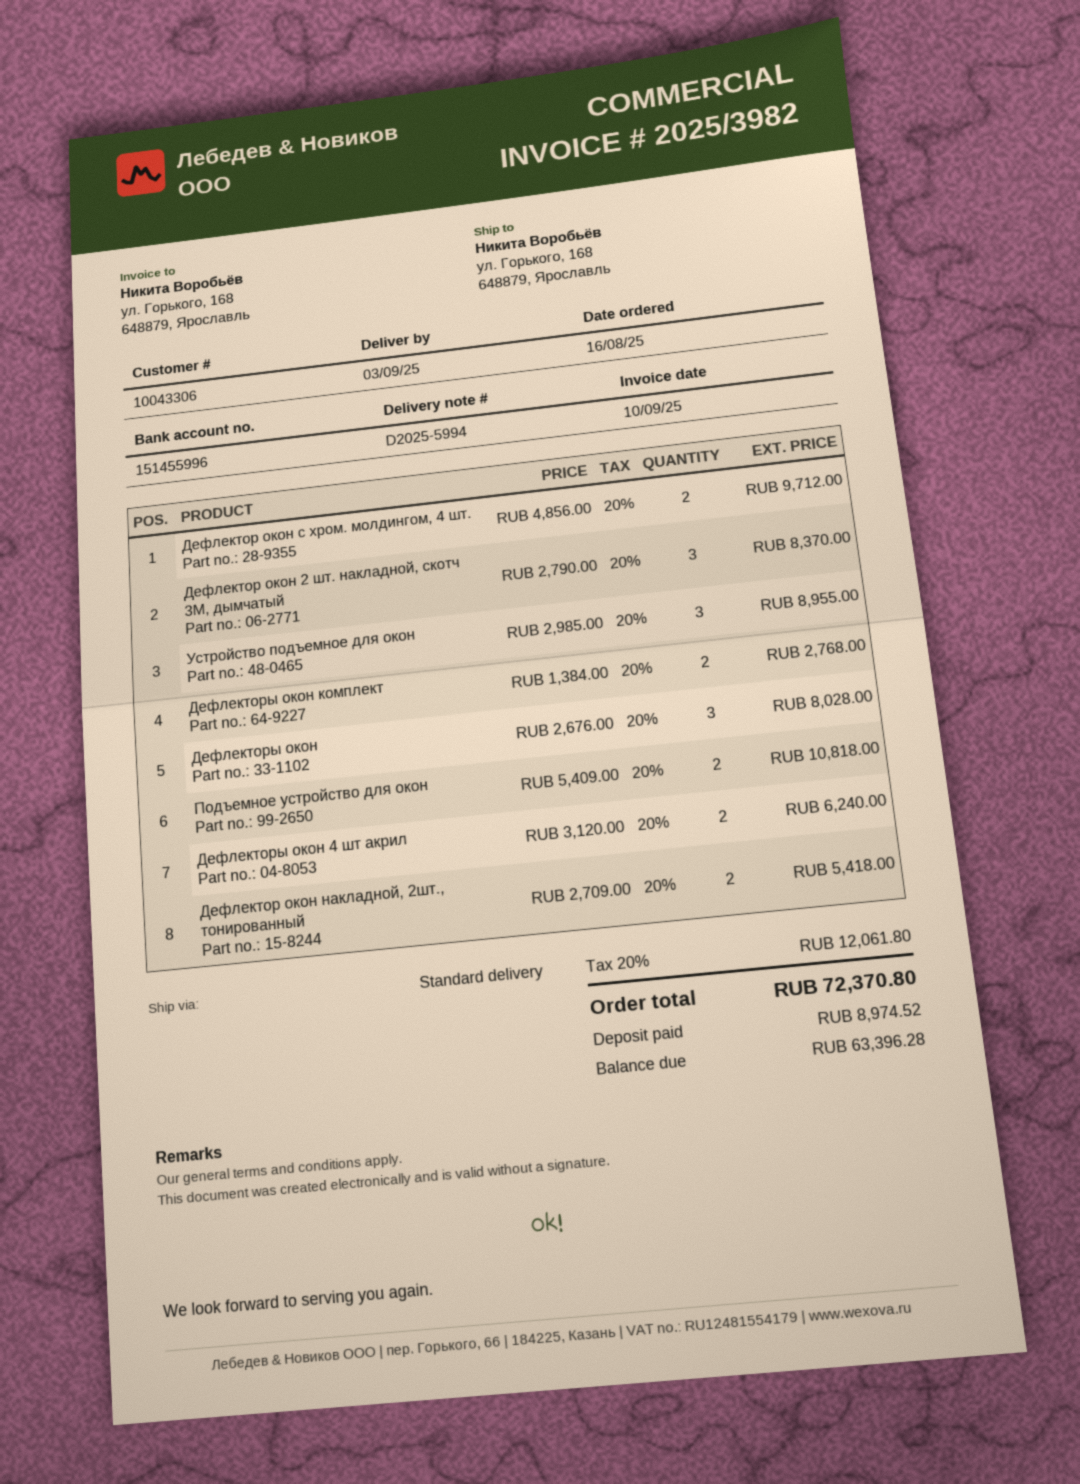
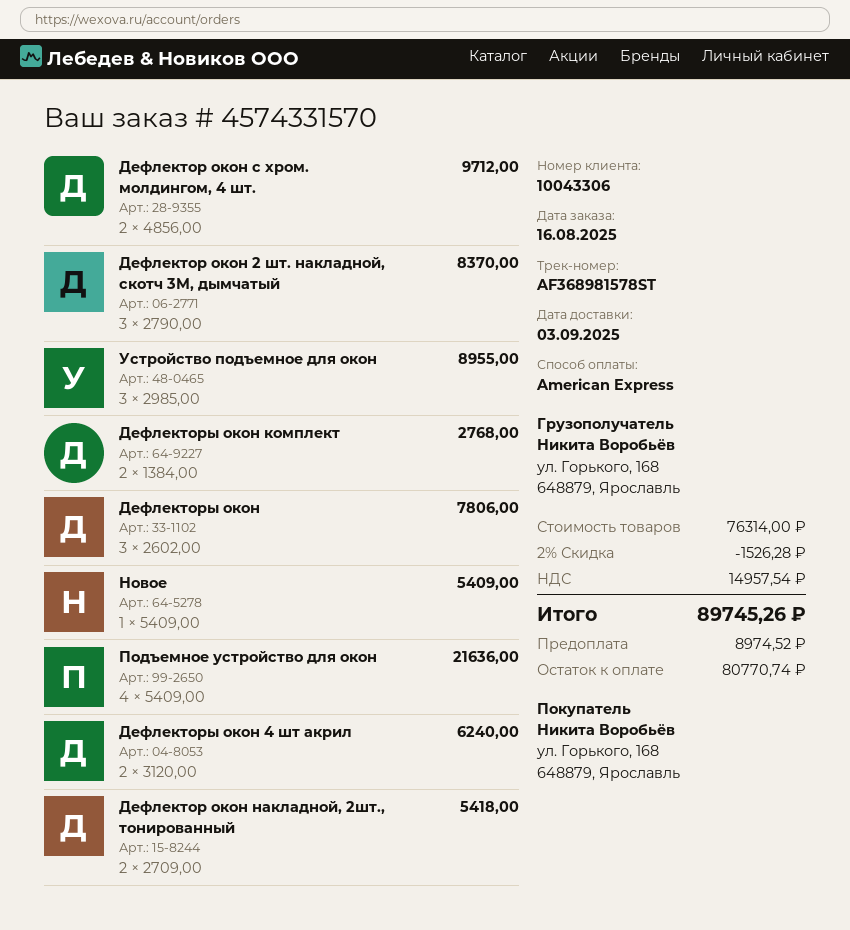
Дефлекторы окон: 3 x 2676.00 = 8028.00 -> 3 x 2602.00 = 7806.00
Подъемное устройство для окон: 2 x 5409.00 = 10818.00 -> 4 x 5409.00 = 21636.00
Новое: none -> 1 x 5409.00 = 5409.00
discount: none -> 2% = 1526.28
tax: 12061.80 -> 14957.54
total: 72370.80 -> 89745.26
balance: 63396.28 -> 80770.74

